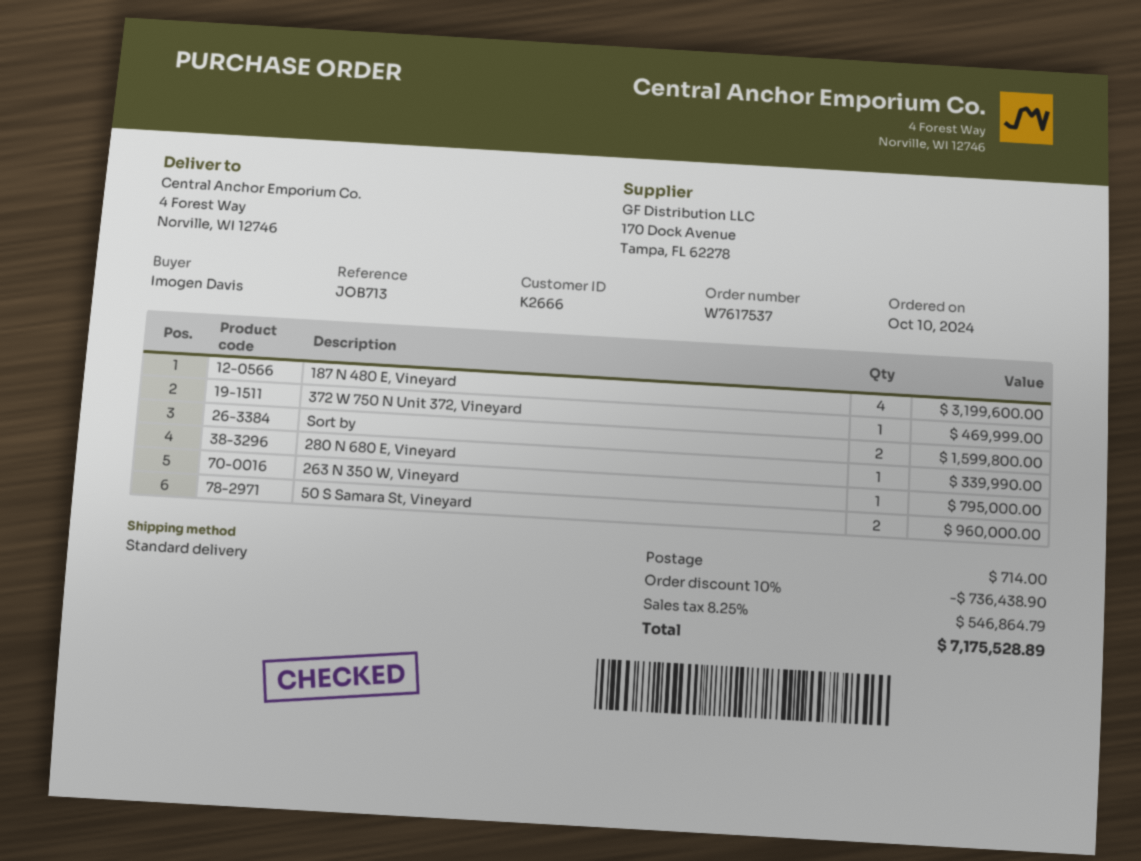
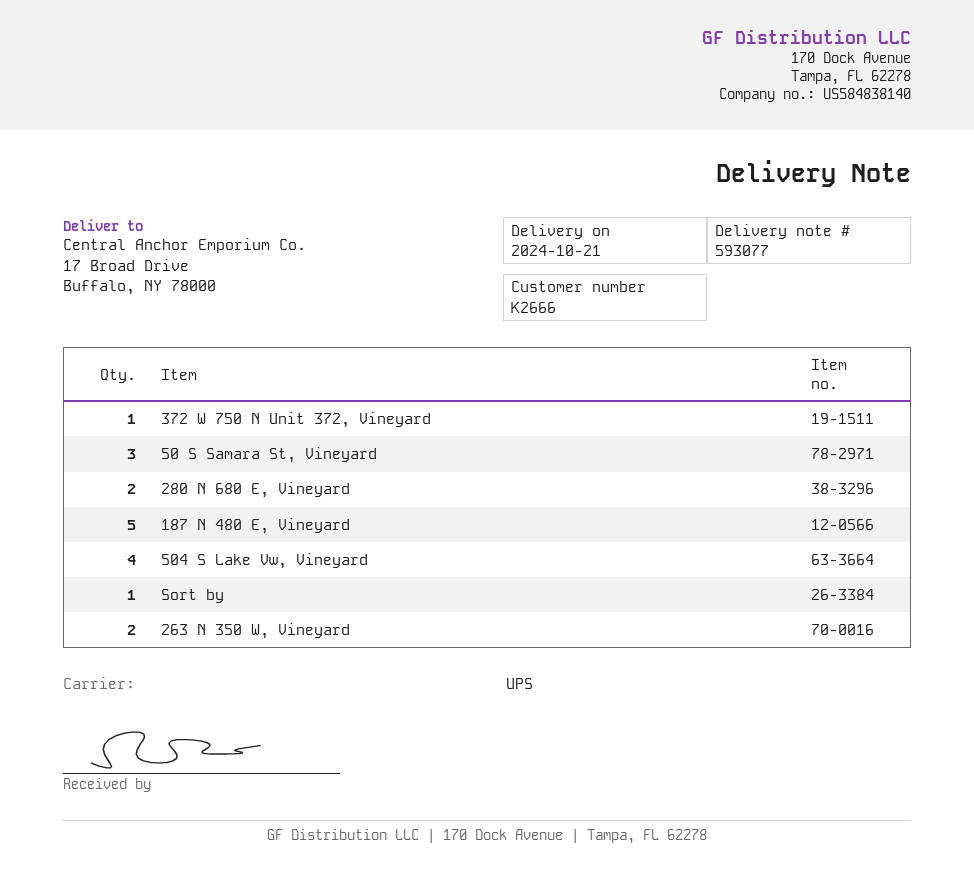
shipping method: standard -> UPS
ship to: 4 Forest Way, Norville, WI 12746 -> 17 Broad Drive, Buffalo, NY 78000
187 N 480 E, Vineyard: 4 -> 5
Sort by: 2 -> 1
280 N 680 E, Vineyard: 1 -> 2
263 N 350 W, Vineyard: 1 -> 2
50 S Samara St, Vineyard: 2 -> 3
504 S Lake Vw, Vineyard: none -> 4

